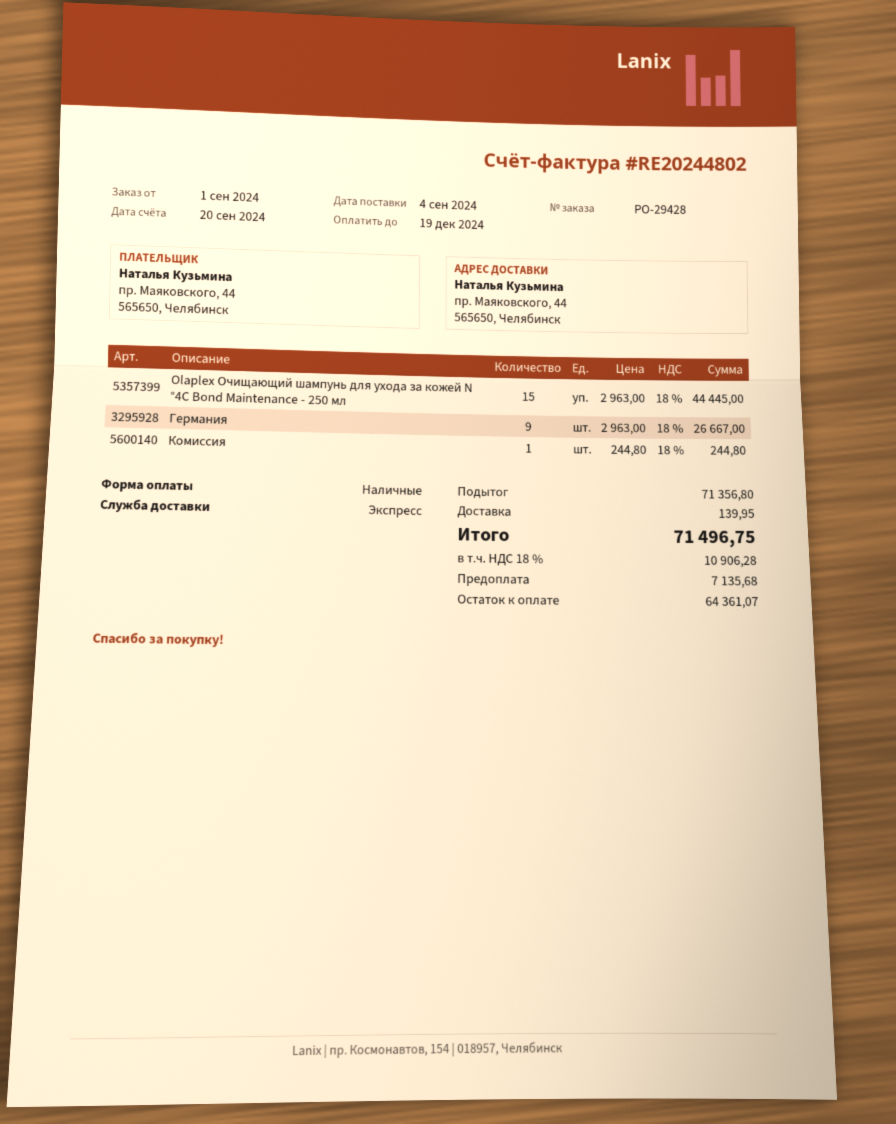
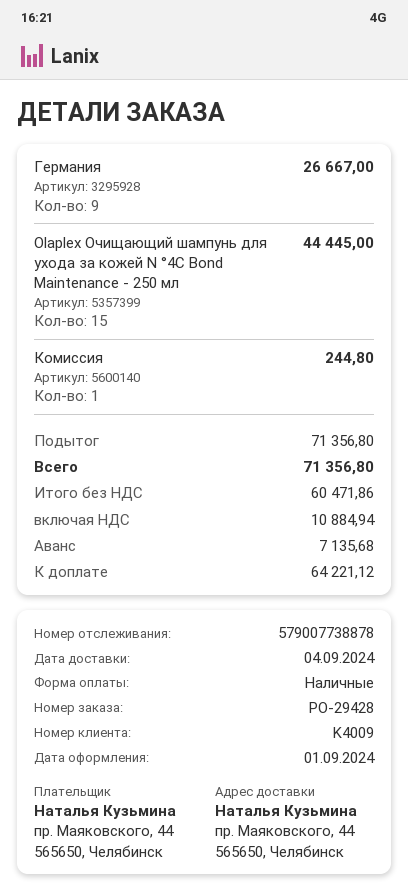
shipping: 139.95 -> none
tax: 10906.28 -> 10884.94
total: 71496.75 -> 71356.80
balance: 64361.07 -> 64221.12

